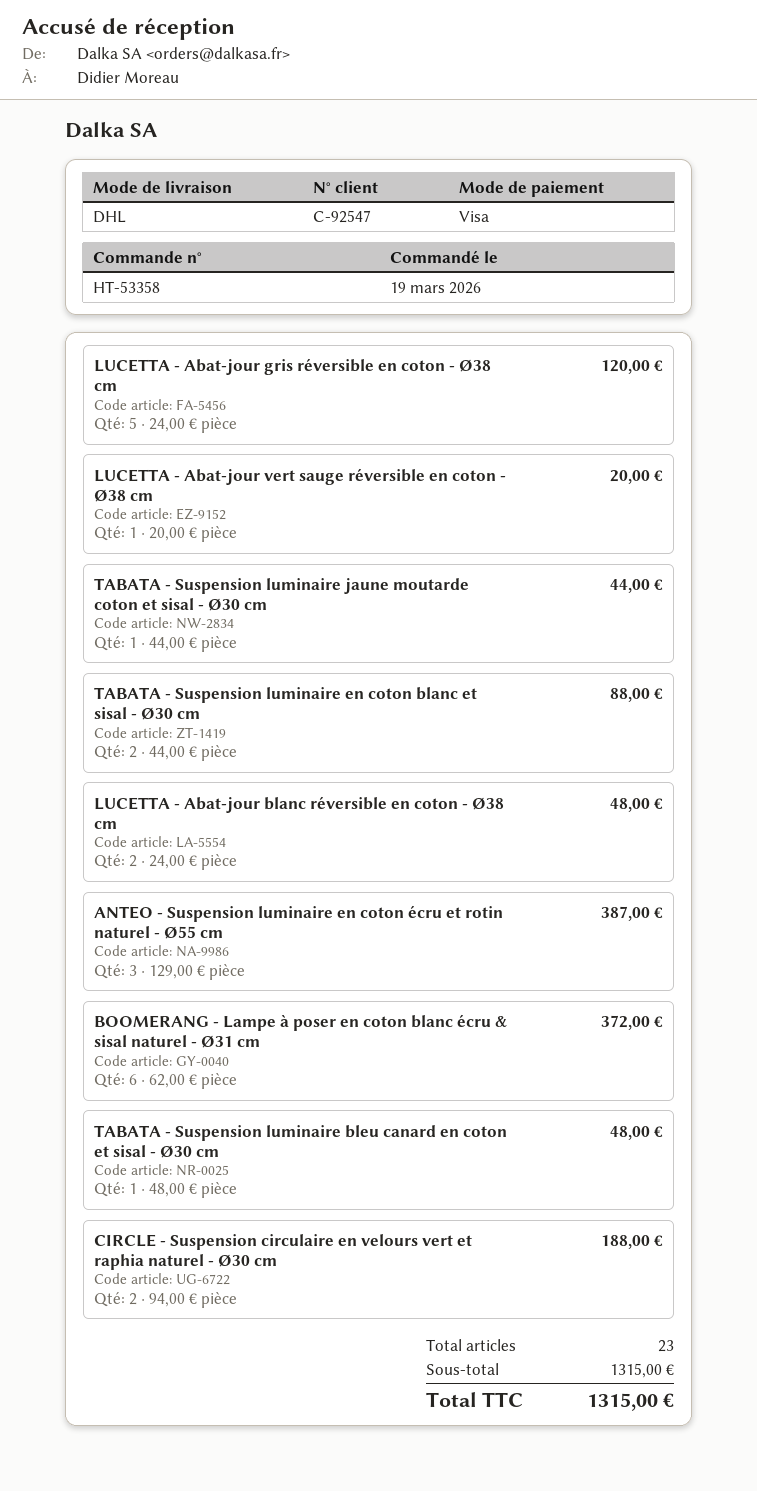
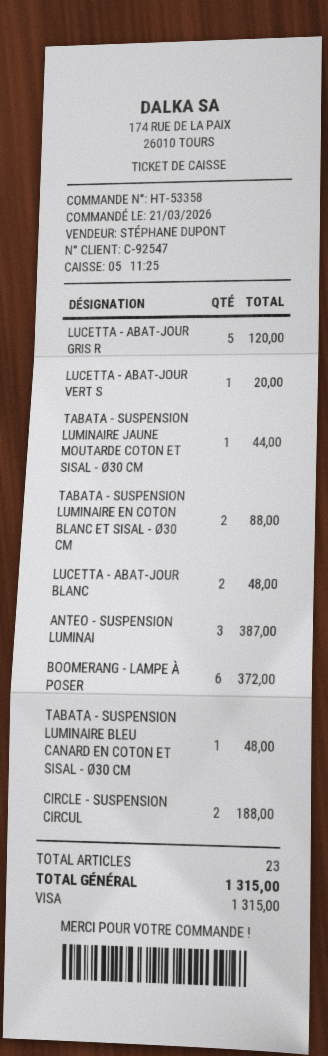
order date: 2026-03-19 -> 2026-03-21

